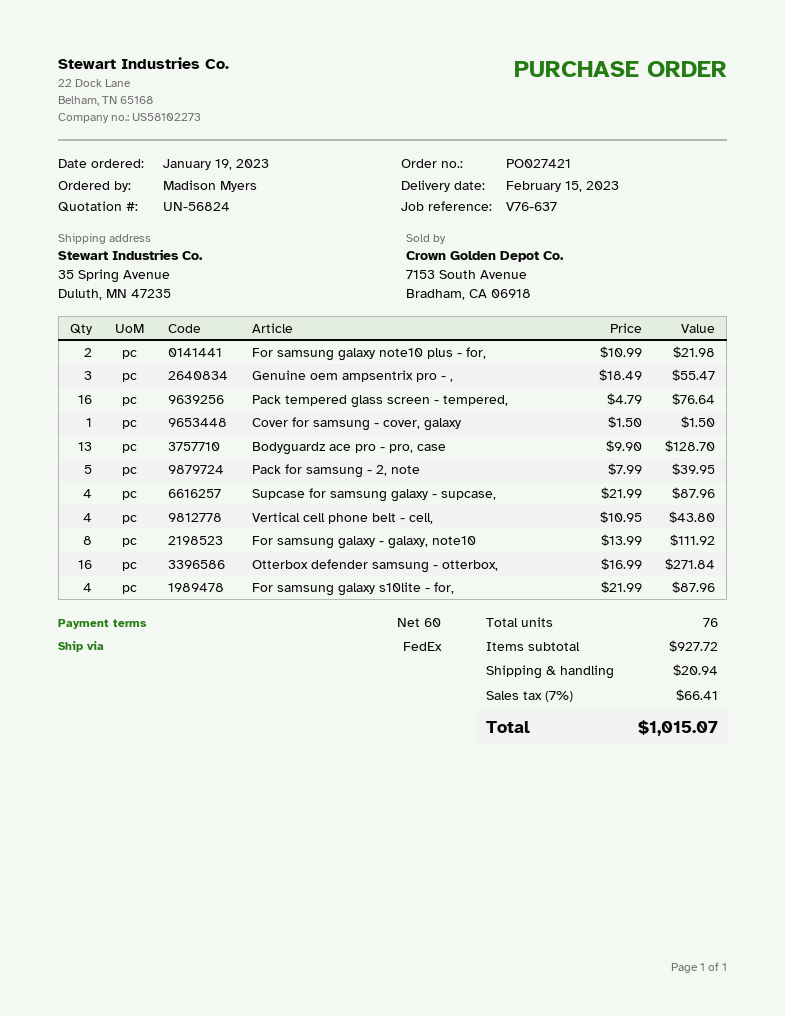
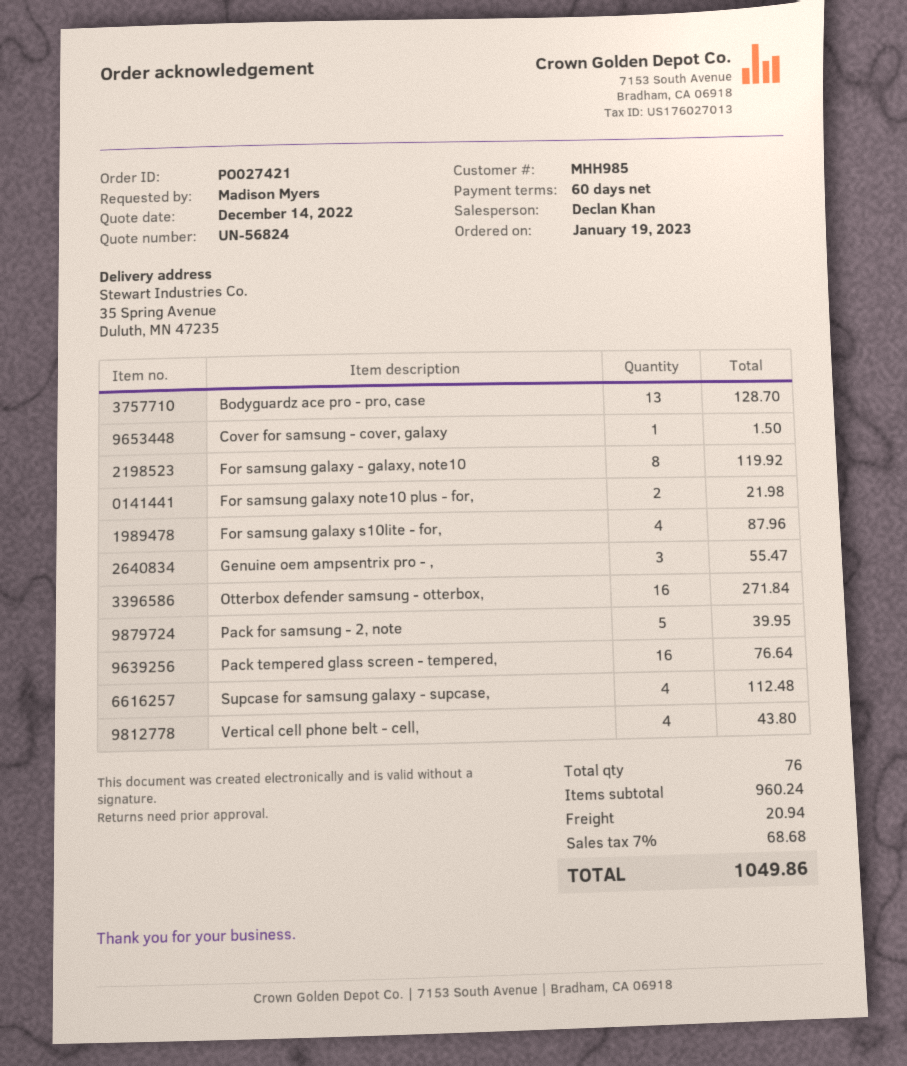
Supcase for samsung galaxy - supcase,: 4 for 87.96 -> 4 for 112.48
For samsung galaxy - galaxy, note10: 8 for 111.92 -> 8 for 119.92
subtotal: 927.72 -> 960.24
tax: 7% = 66.41 -> 7% = 68.68
total: 1015.07 -> 1049.86

